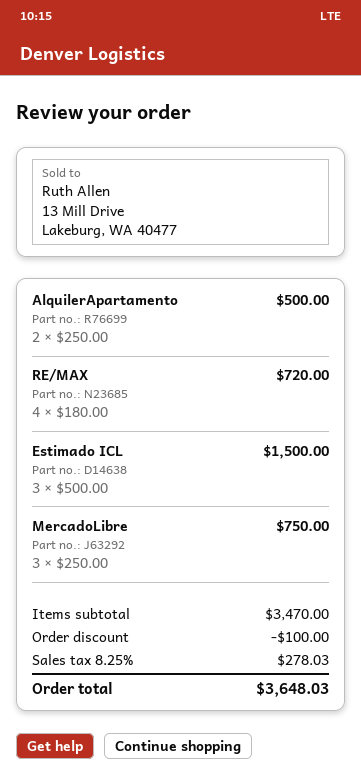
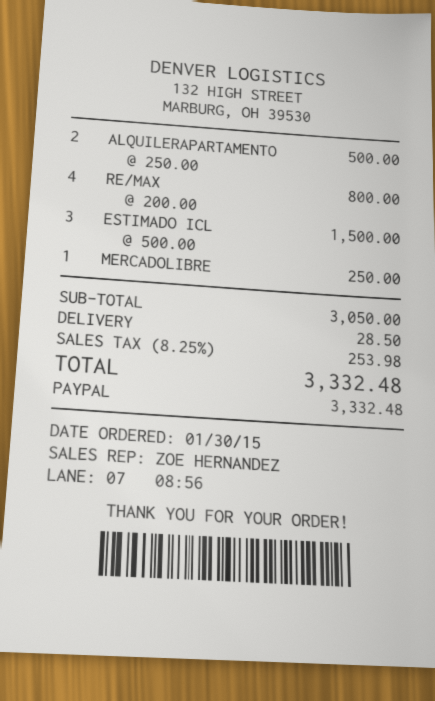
RE/MAX: 4 x 180.00 = 720.00 -> 4 x 200.00 = 800.00
MercadoLibre: 3 x 250.00 = 750.00 -> 1 x 250.00 = 250.00
subtotal: 3470.00 -> 3050.00
discount: 100.00 -> none
shipping: none -> 28.50
tax: 8.25% = 278.03 -> 8.25% = 253.98
total: 3648.03 -> 3332.48

